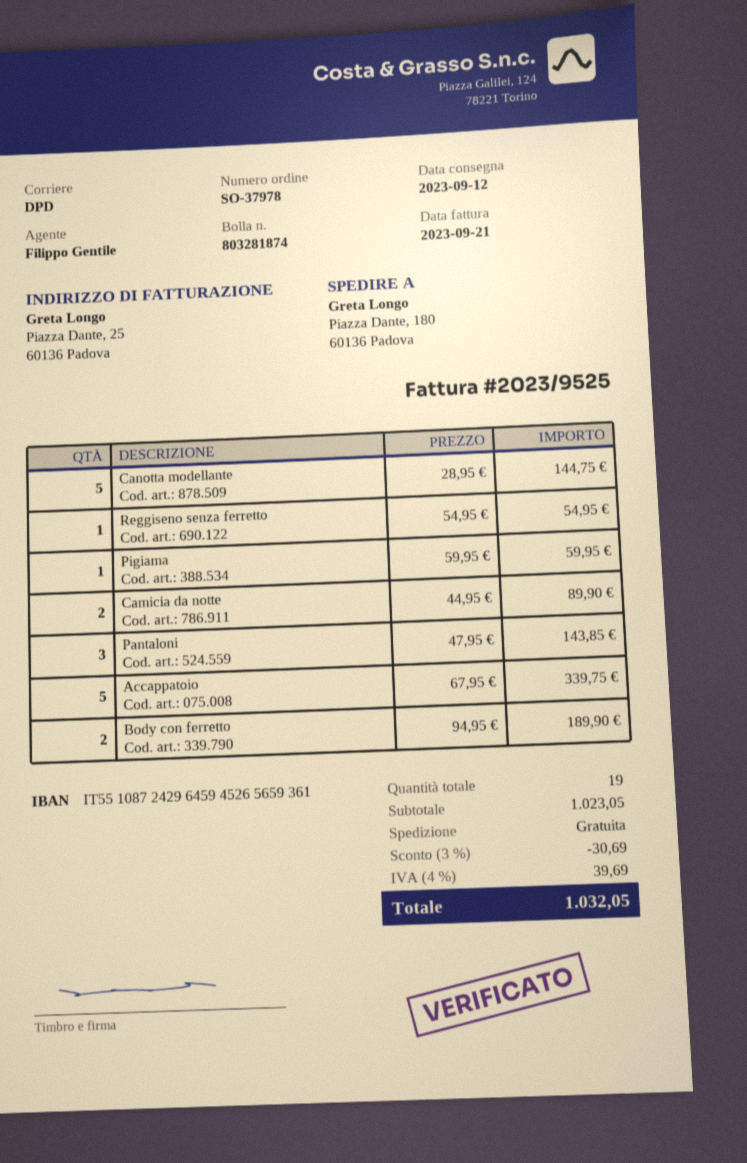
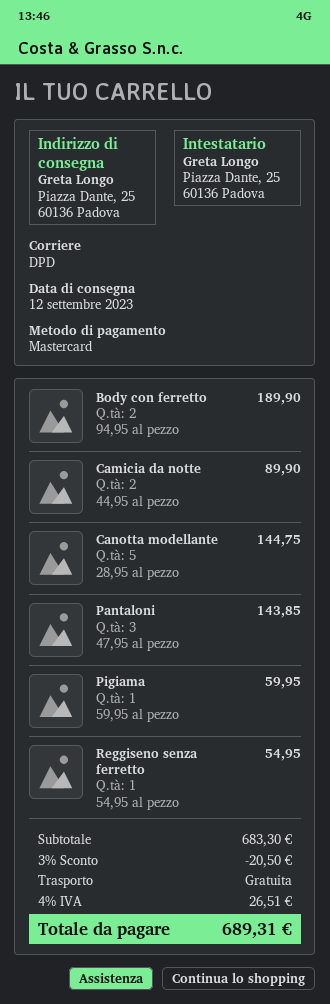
ship to: Piazza Dante, 180, 60136 Padova -> Piazza Dante, 25, 60136 Padova
Accappatoio: 5 x 67.95 = 339.75 -> none
subtotal: 1023.05 -> 683.30
discount: 3% = 30.69 -> 3% = 20.50
tax: 4% = 39.69 -> 4% = 26.51
total: 1032.05 -> 689.31

